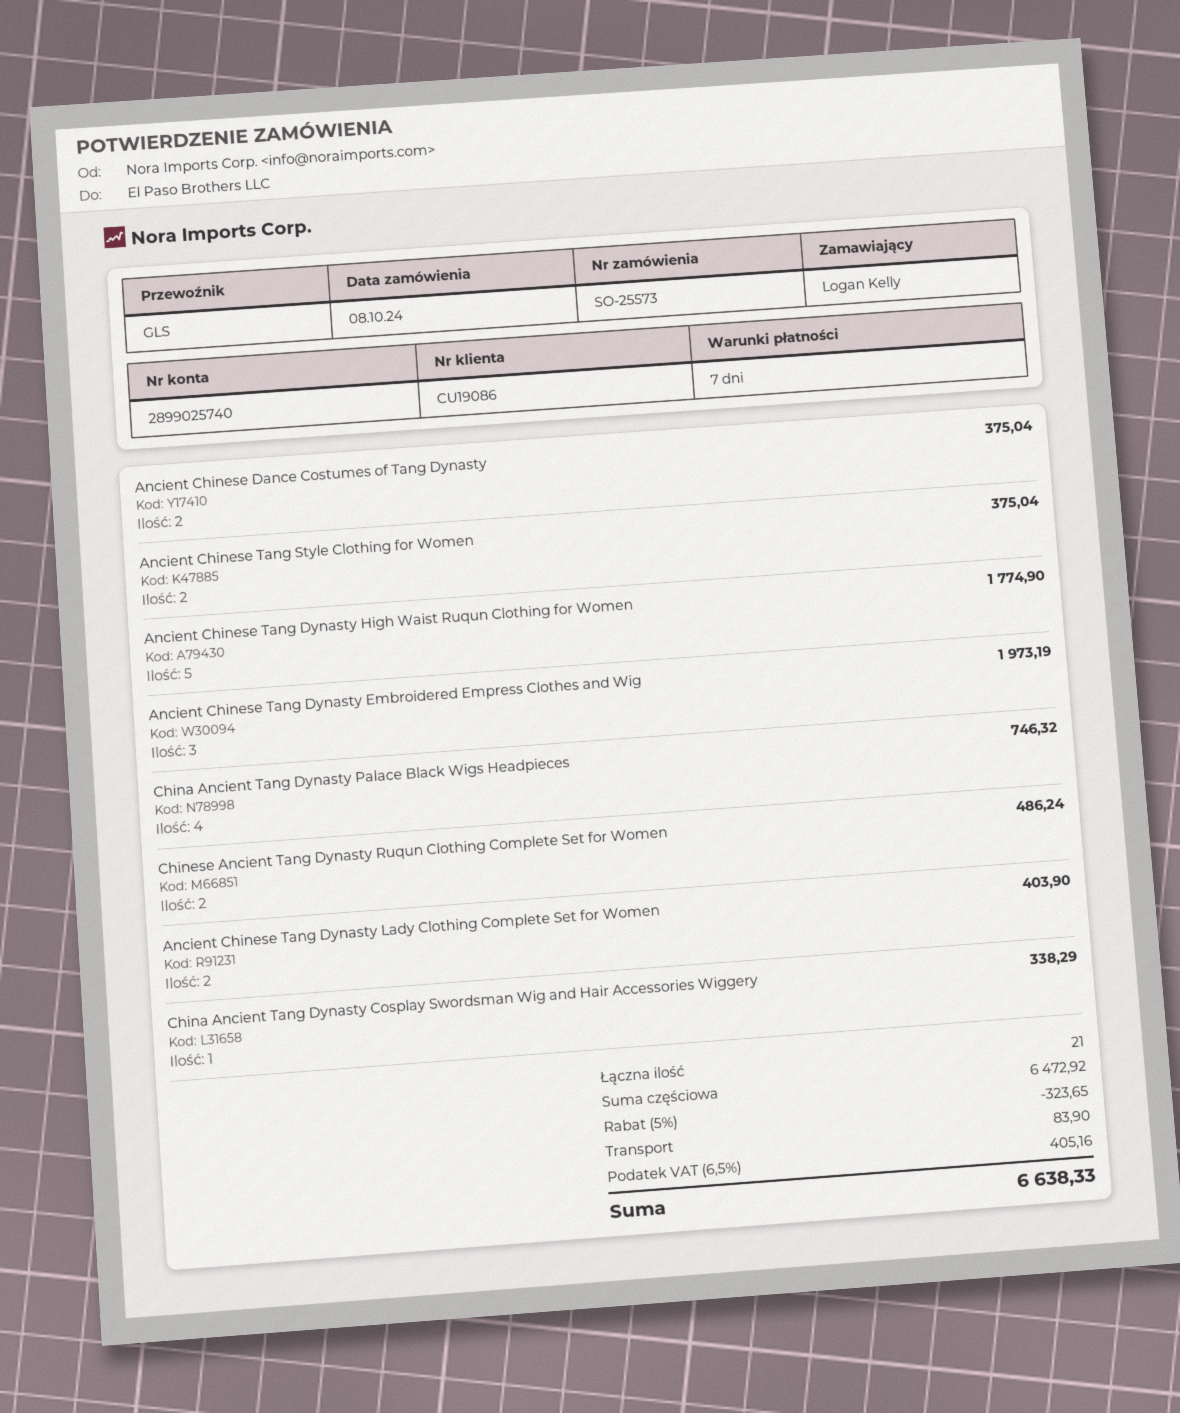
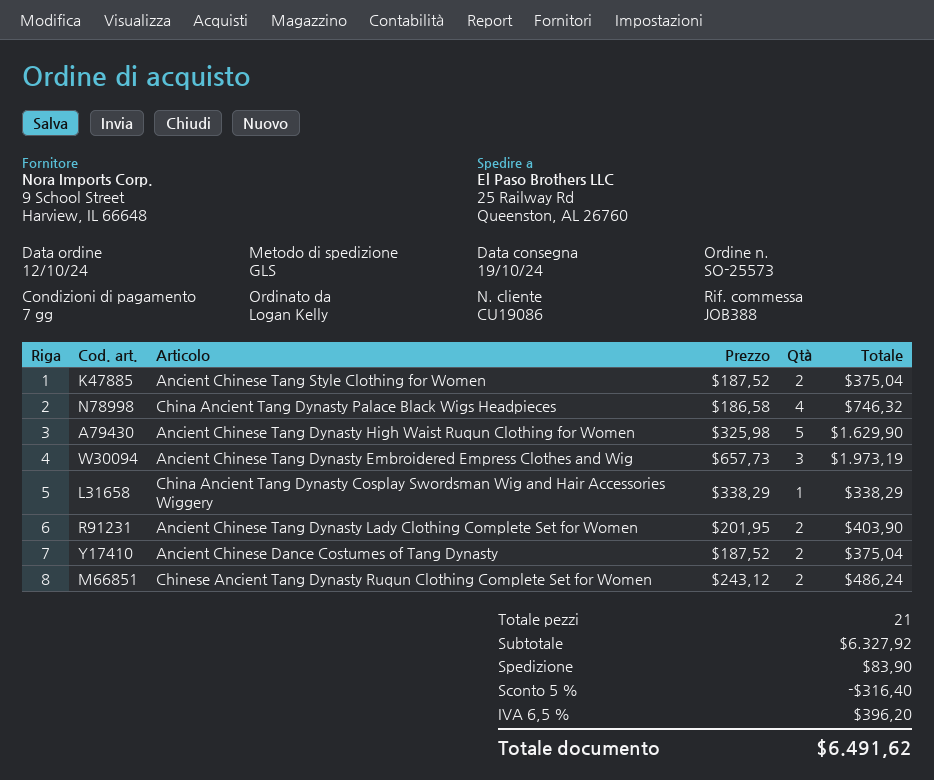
order date: 2024-10-08 -> 2024-10-12
Ancient Chinese Tang Dynasty High Waist Ruqun Clothing for Women: 5 for 1774.90 -> 5 for 1629.90
subtotal: 6472.92 -> 6327.92
discount: 5% = 323.65 -> 5% = 316.40
tax: 6.5% = 405.16 -> 6.5% = 396.20
total: 6638.33 -> 6491.62

